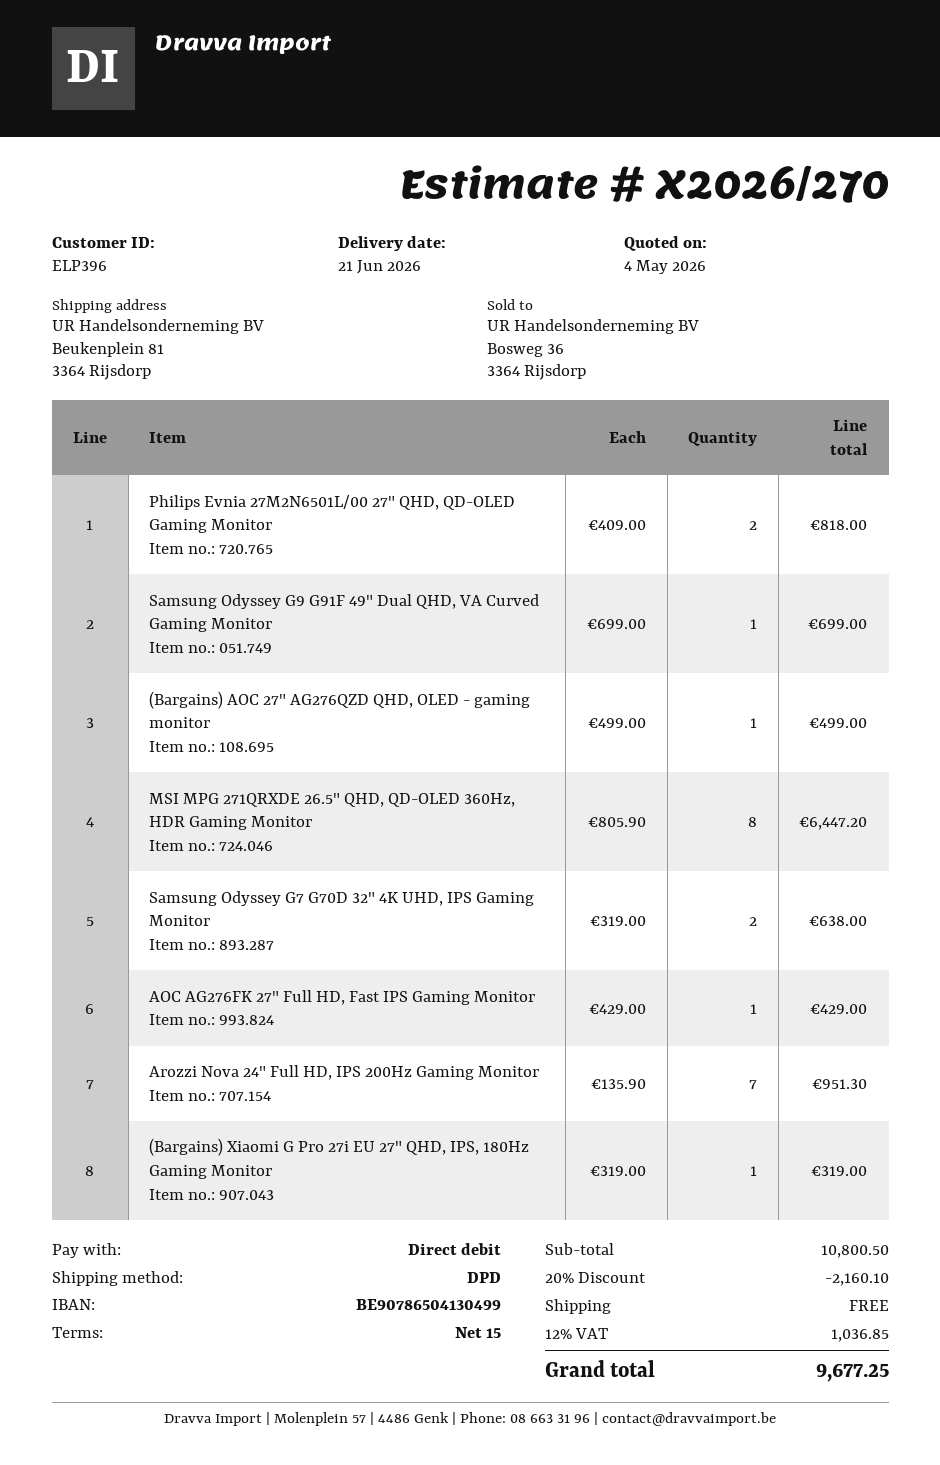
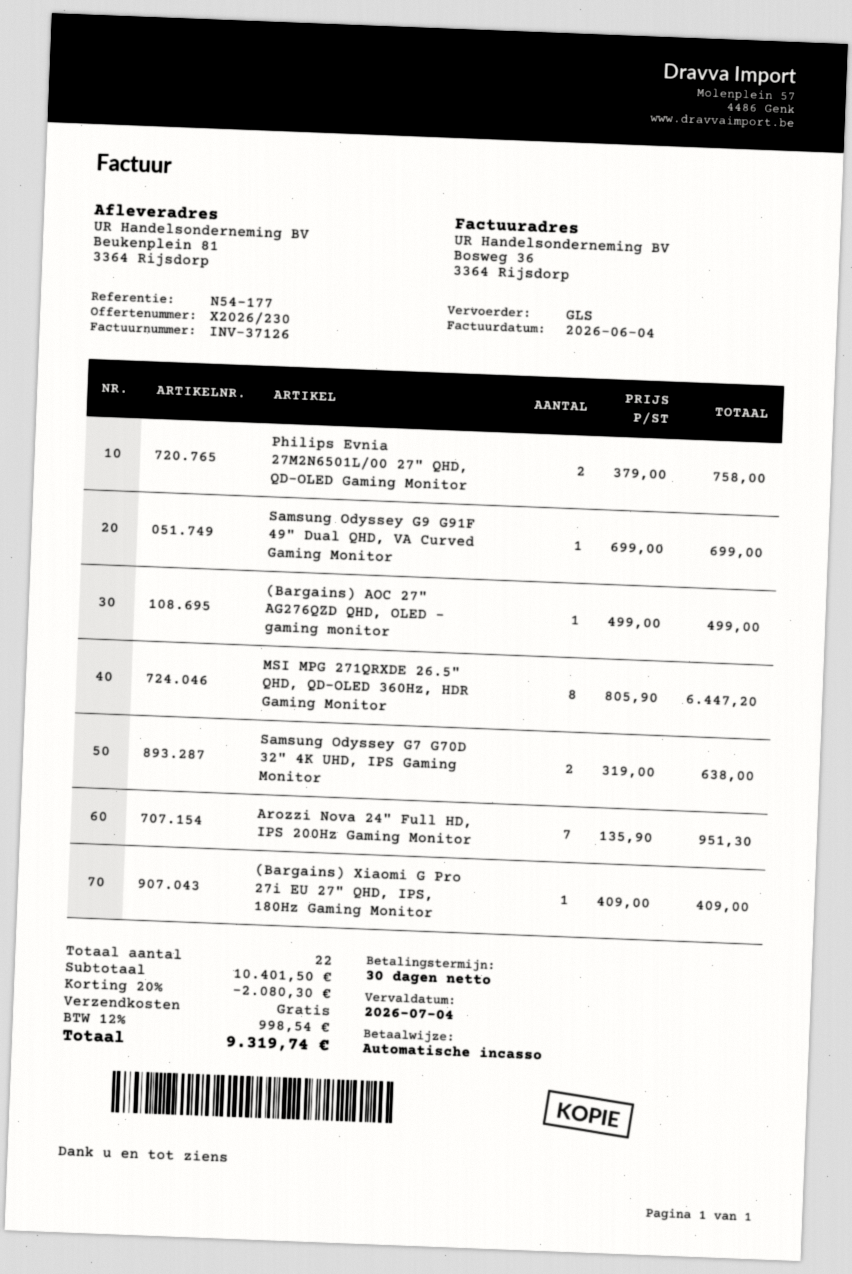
quote number: X2026/270 -> X2026/230
payment terms: 15 days -> 30 days
shipping method: DPD -> GLS
Philips Evnia 27M2N6501L/00 27" QHD, QD-OLED Gaming Monitor: 2 x 409.00 = 818.00 -> 2 x 379.00 = 758.00
AOC AG276FK 27" Full HD, Fast IPS Gaming Monitor: 1 x 429.00 = 429.00 -> none
(Bargains) Xiaomi G Pro 27i EU 27" QHD, IPS, 180Hz Gaming Monitor: 1 x 319.00 = 319.00 -> 1 x 409.00 = 409.00
subtotal: 10800.50 -> 10401.50
discount: 20% = 2160.10 -> 20% = 2080.30
tax: 12% = 1036.85 -> 12% = 998.54
total: 9677.25 -> 9319.74

